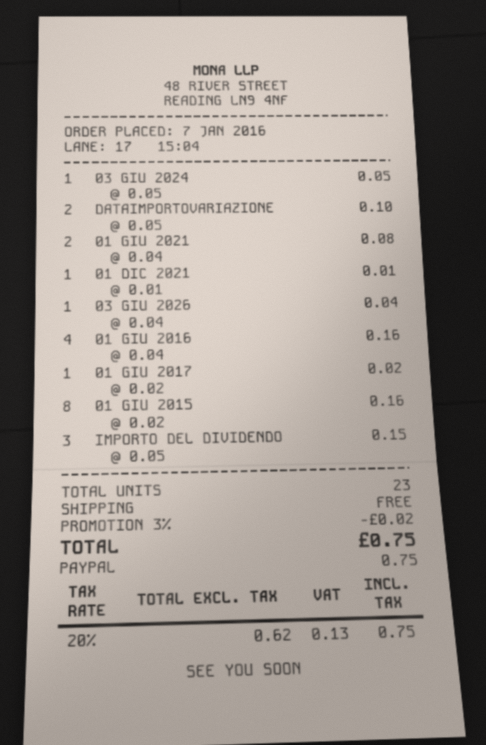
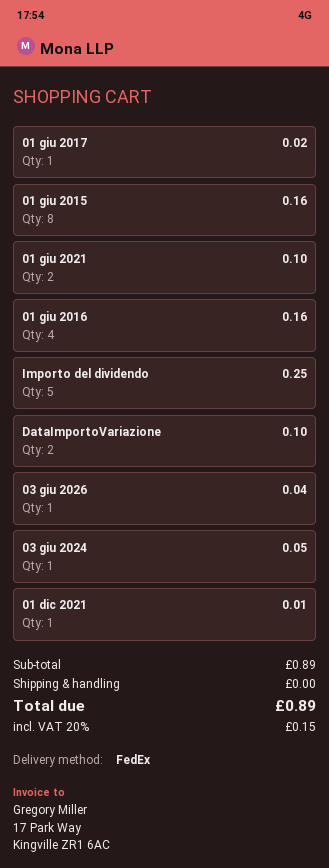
01 GIU 2021: 2 for 0.08 -> 2 for 0.10
IMPORTO DEL DIVIDENDO: 3 for 0.15 -> 5 for 0.25
discount: 3% = 0.02 -> none
tax: 20% = 0.13 -> 20% = 0.15
total: 0.75 -> 0.89

